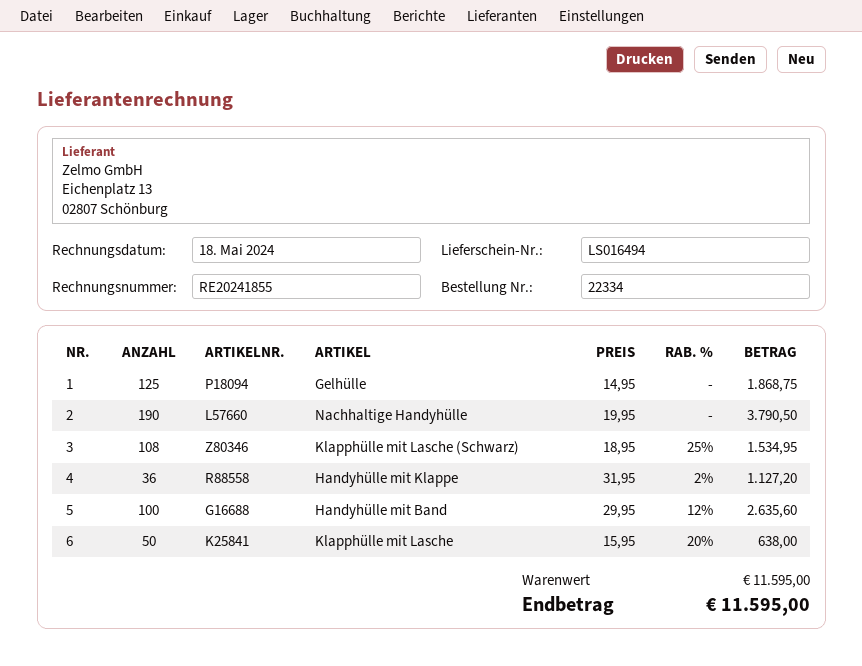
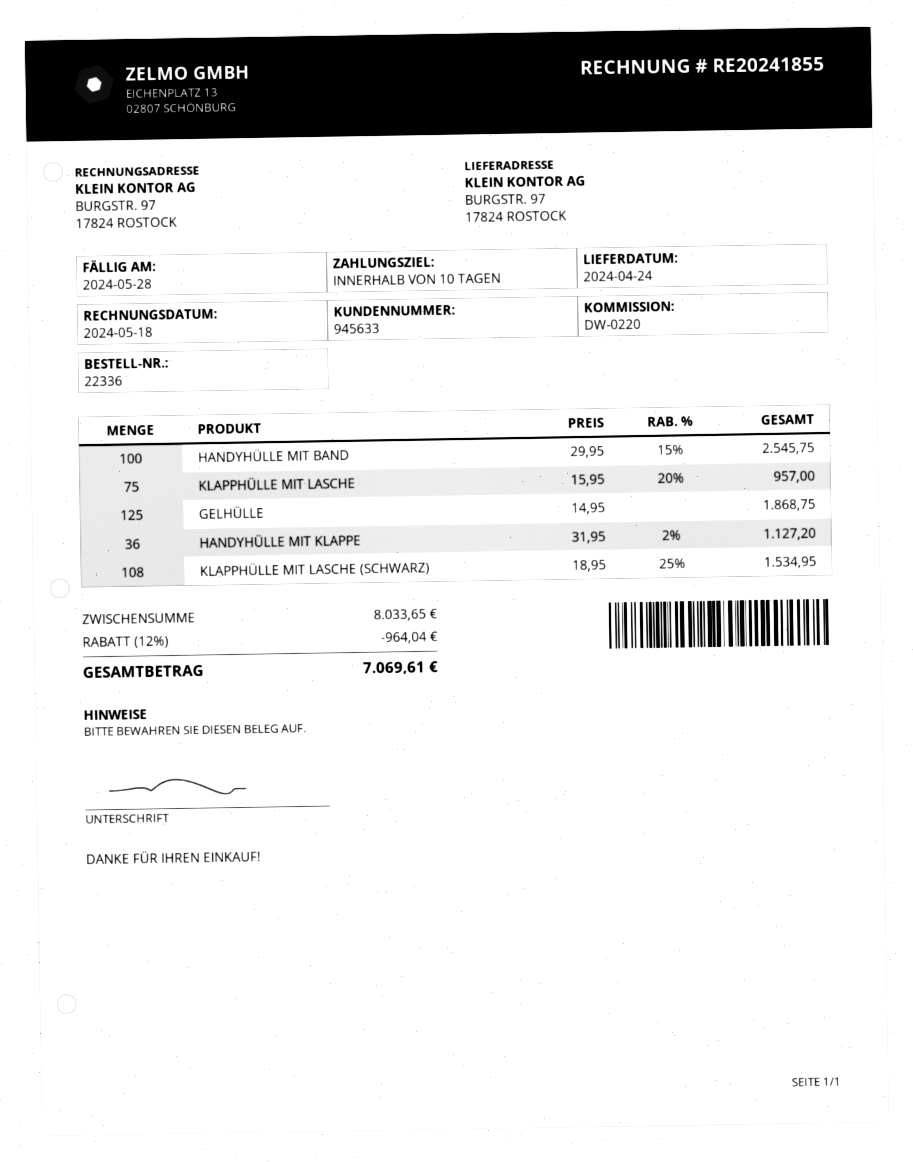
order number: 22334 -> 22336
Nachhaltige Handyhülle: 190 x 19.95 = 3790.50 -> none
Handyhülle mit Band: 100 x 29.95 - 12% = 2635.60 -> 100 x 29.95 - 15% = 2545.75
Klapphülle mit Lasche: 50 x 15.95 - 20% = 638.00 -> 75 x 15.95 - 20% = 957.00
subtotal: 11595.00 -> 8033.65
discount: none -> 12% = 964.04
total: 11595.00 -> 7069.61

